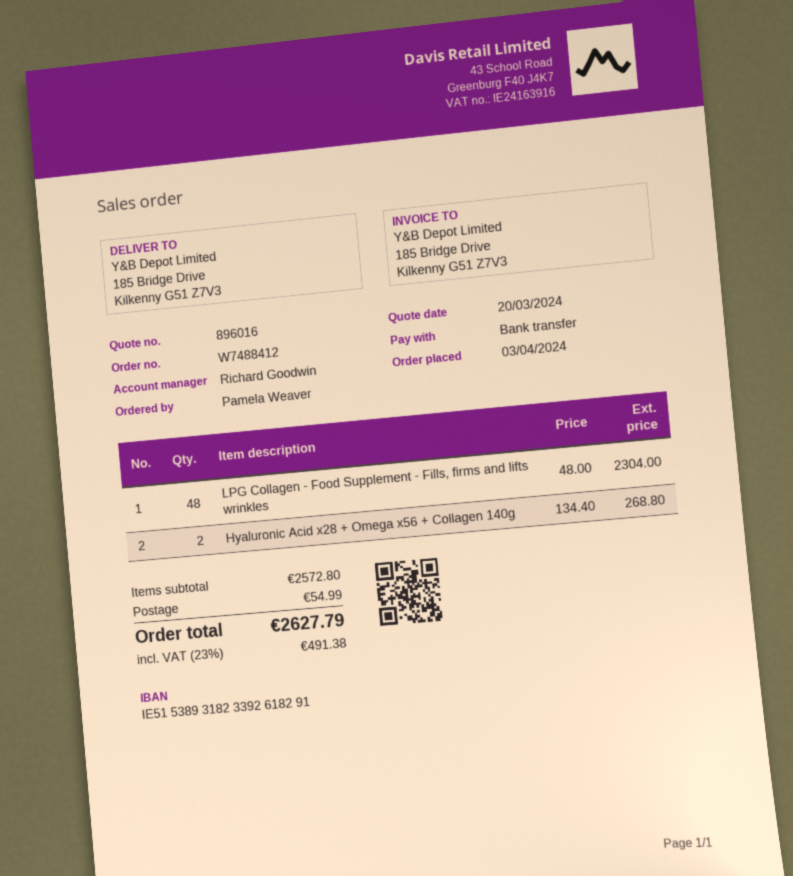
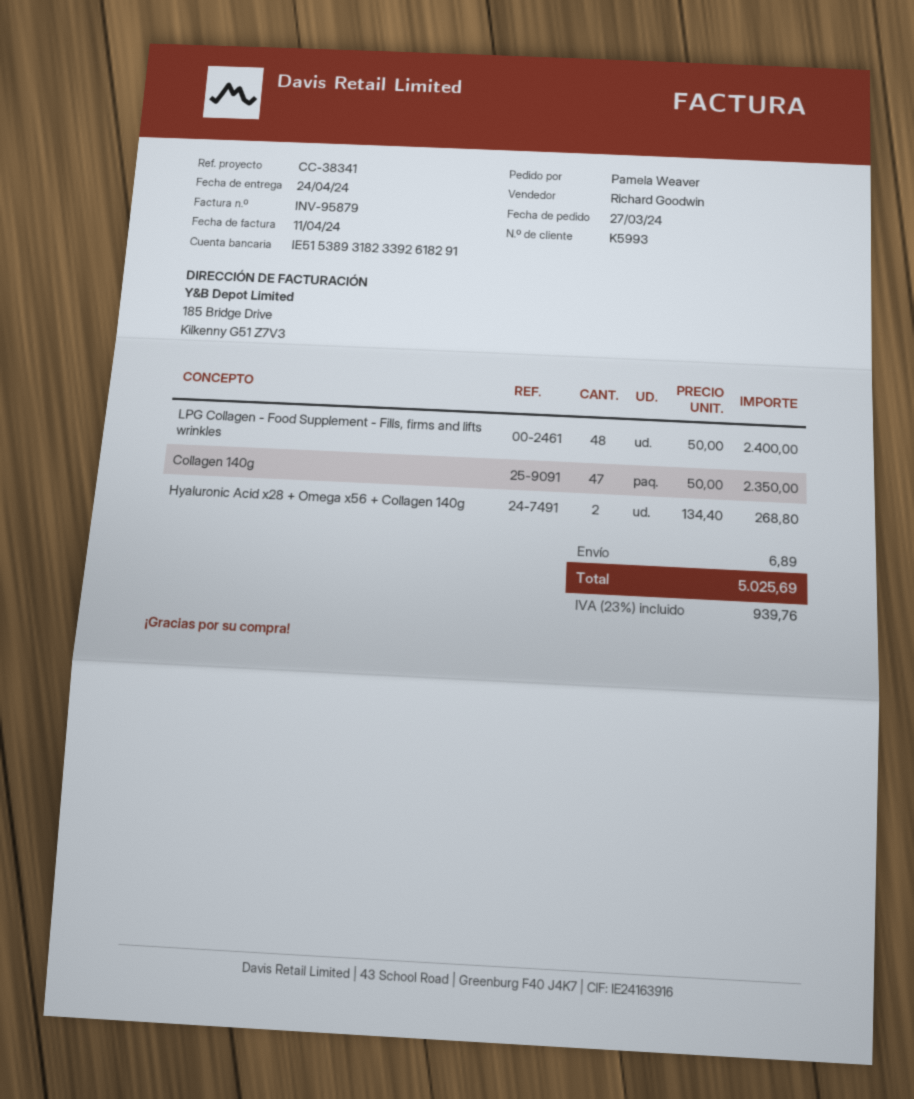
order date: 2024-04-03 -> 2024-03-27
LPG Collagen - Food Supplement - Fills, firms and lifts wrinkles: 48 x 48.00 = 2304.00 -> 48 x 50.00 = 2400.00
Collagen 140g: none -> 47 x 50.00 = 2350.00
shipping: 54.99 -> 6.89
tax: 23% = 491.38 -> 23% = 939.76
total: 2627.79 -> 5025.69

